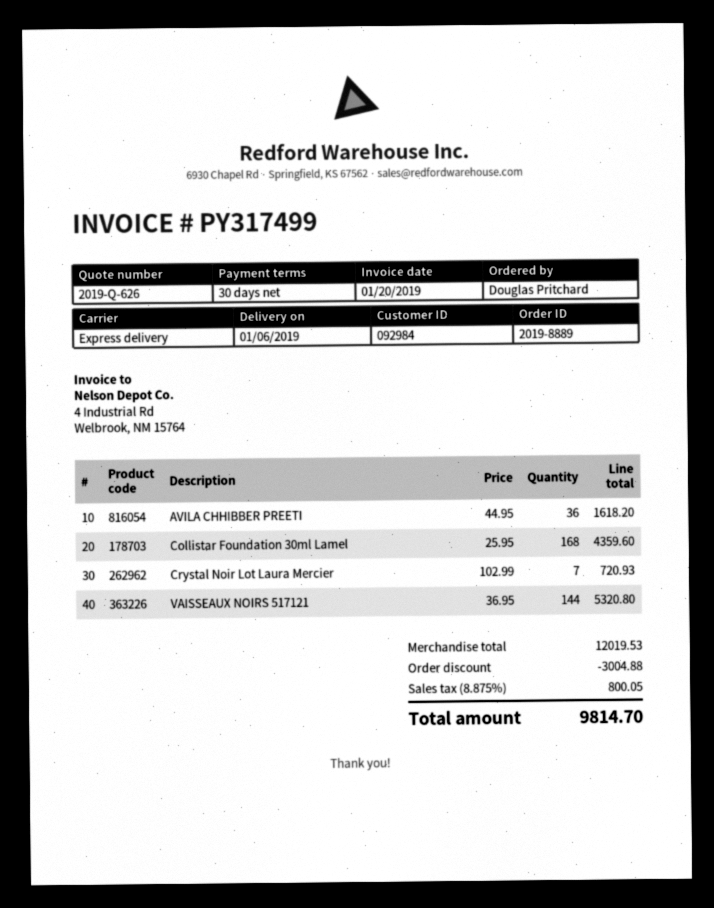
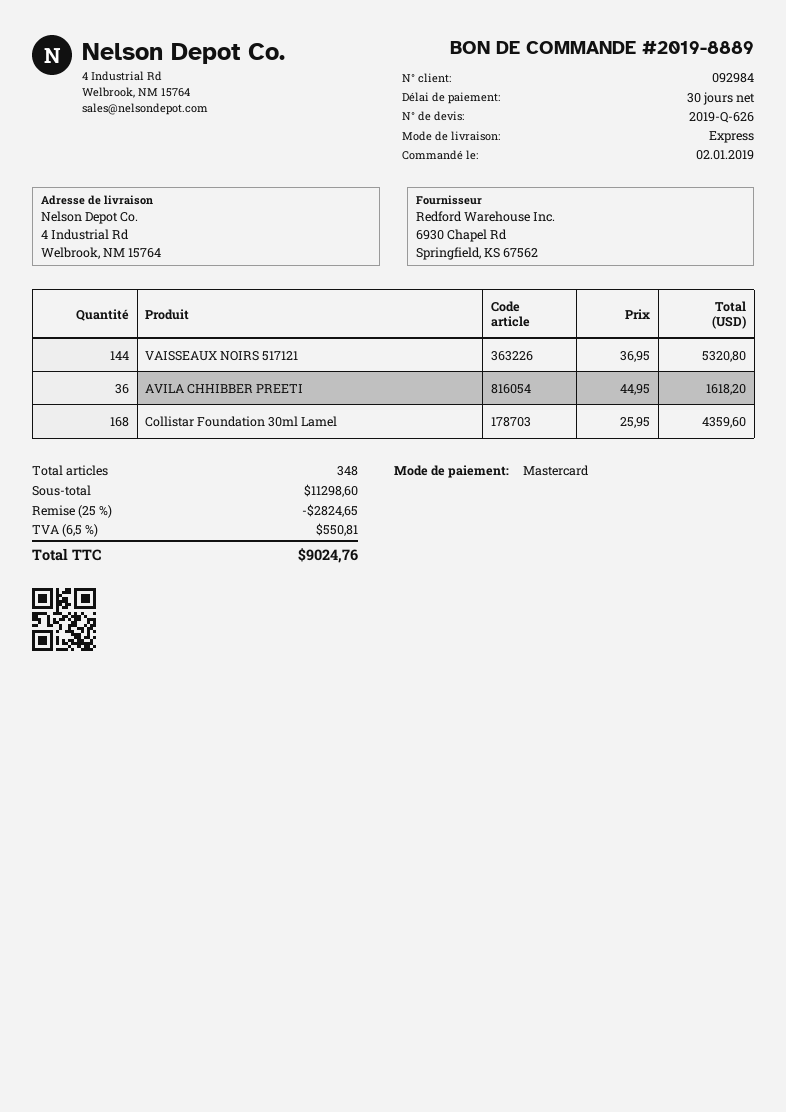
Crystal Noir Lot Laura Mercier: 7 x 102.99 = 720.93 -> none
subtotal: 12019.53 -> 11298.60
discount: 3004.88 -> 2824.65
tax: 8.875% = 800.05 -> 6.5% = 550.81
total: 9814.70 -> 9024.76

